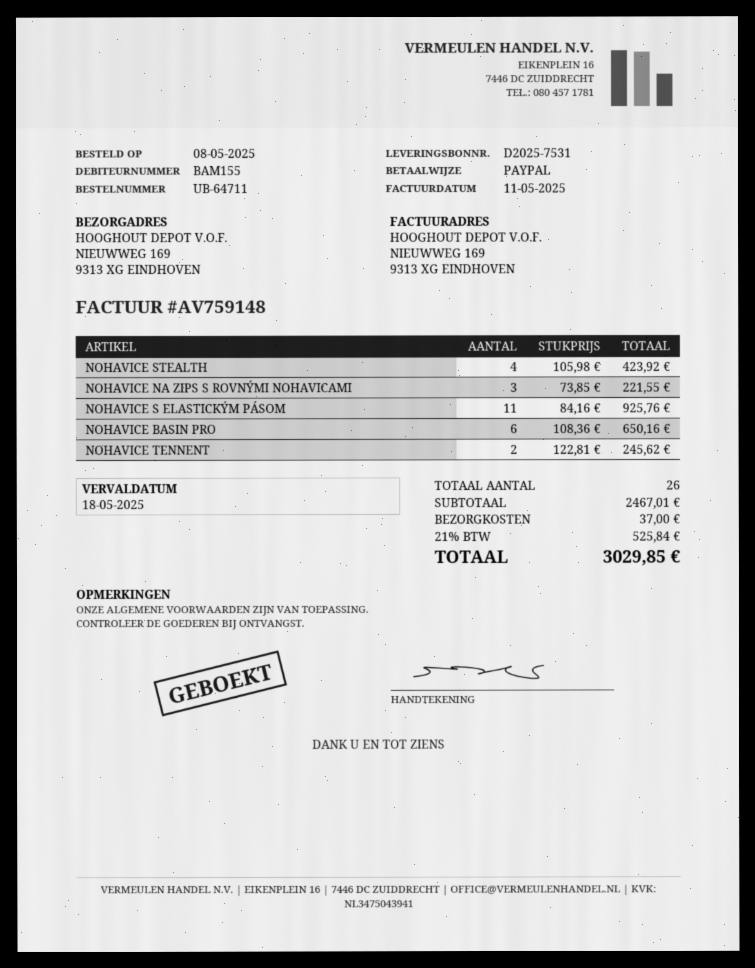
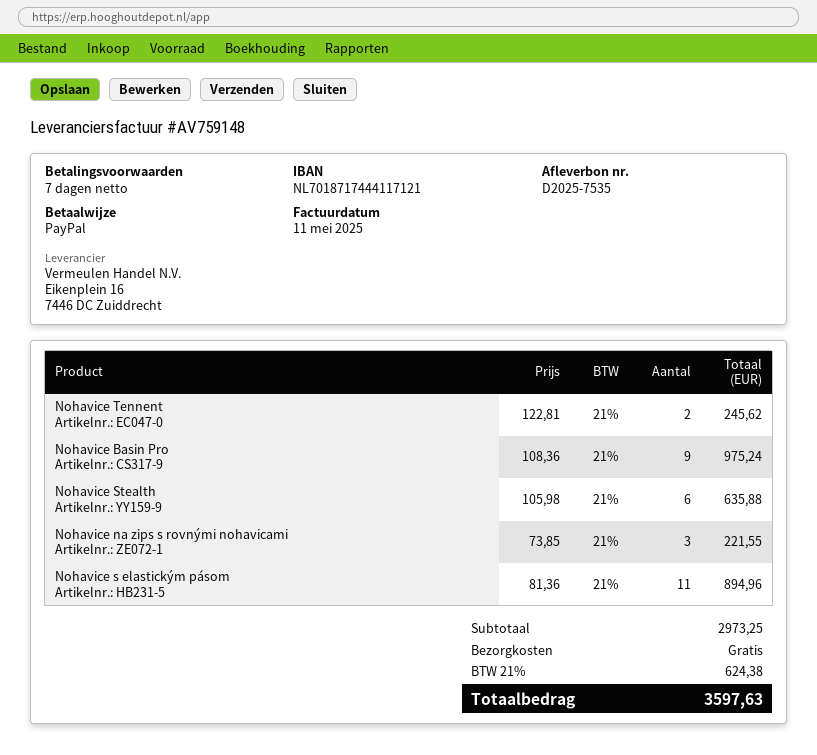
delivery note number: D2025-7531 -> D2025-7535
NOHAVICE STEALTH: 4 x 105.98 = 423.92 -> 6 x 105.98 = 635.88
NOHAVICE S ELASTICKÝM PÁSOM: 11 x 84.16 = 925.76 -> 11 x 81.36 = 894.96
NOHAVICE BASIN PRO: 6 x 108.36 = 650.16 -> 9 x 108.36 = 975.24
subtotal: 2467.01 -> 2973.25
shipping: 37.00 -> 0.00
tax: 21% = 525.84 -> 21% = 624.38
total: 3029.85 -> 3597.63

